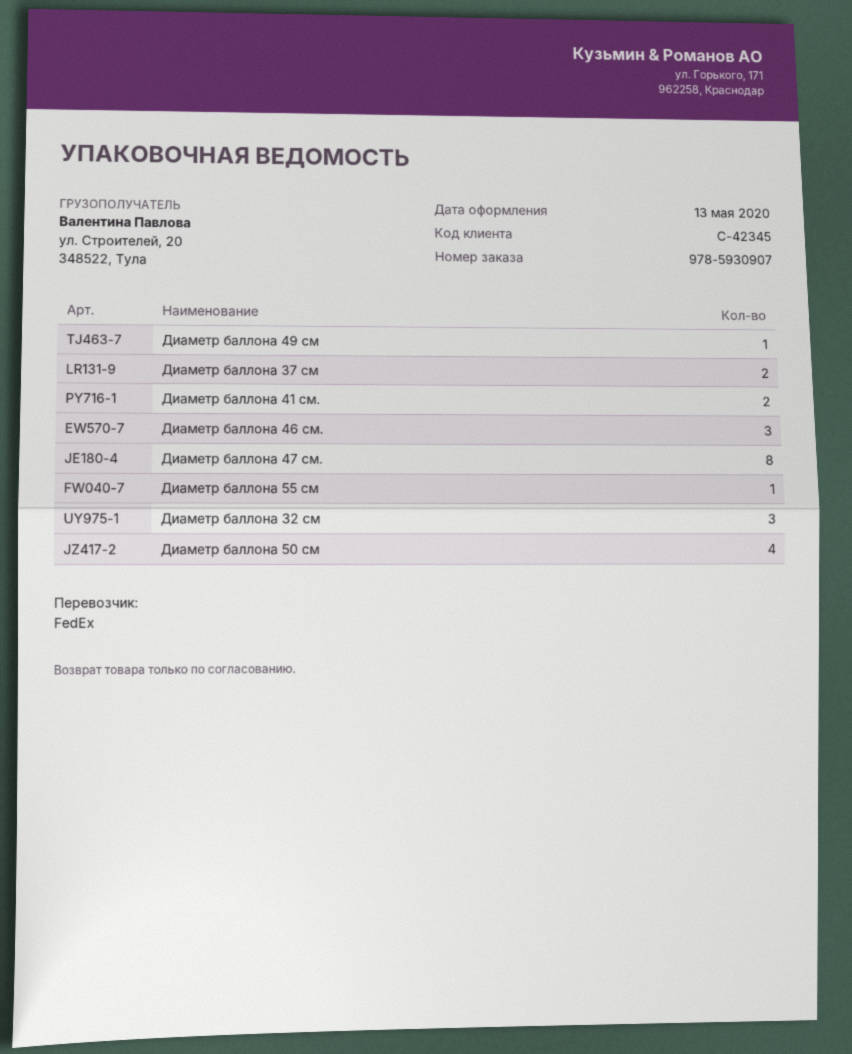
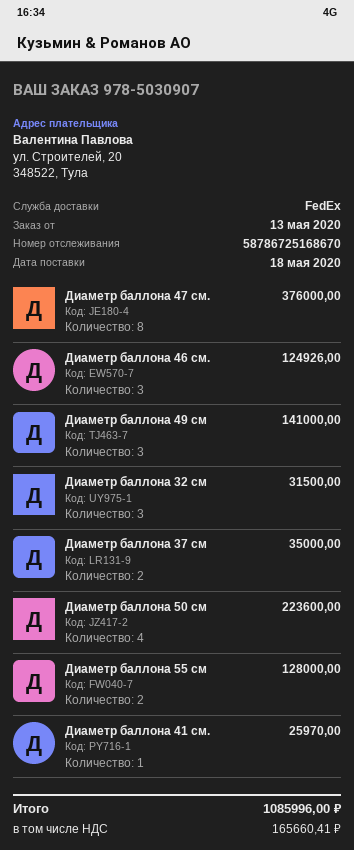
order number: 978-5930907 -> 978-5030907
Диаметр баллона 49 см: 1 -> 3
Диаметр баллона 41 см.: 2 -> 1
Диаметр баллона 55 см: 1 -> 2

